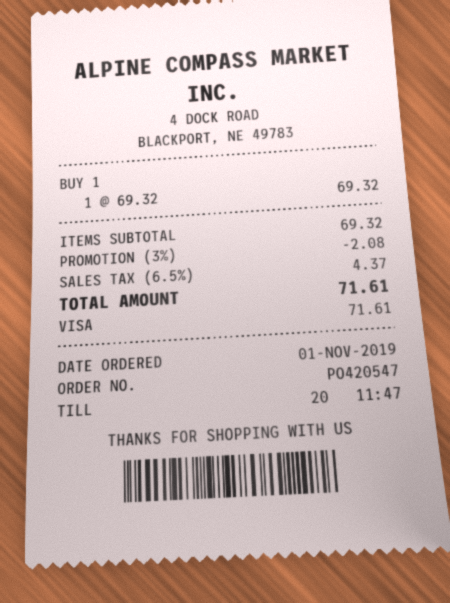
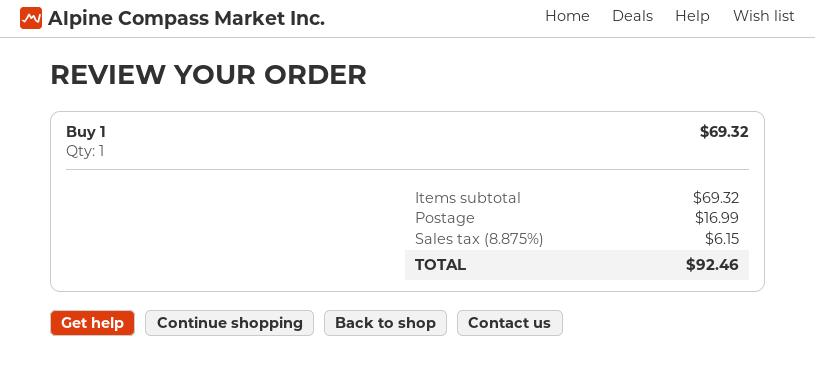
discount: 3% = 2.08 -> none
shipping: none -> 16.99
tax: 6.5% = 4.37 -> 8.875% = 6.15
total: 71.61 -> 92.46

